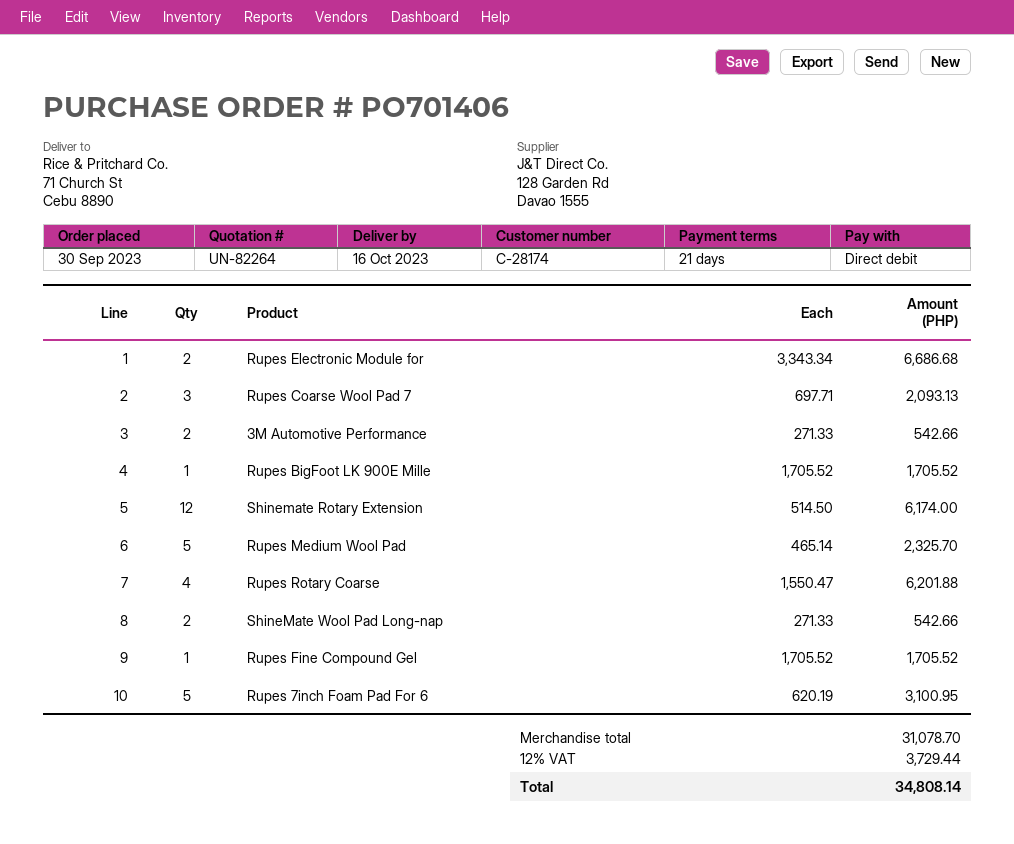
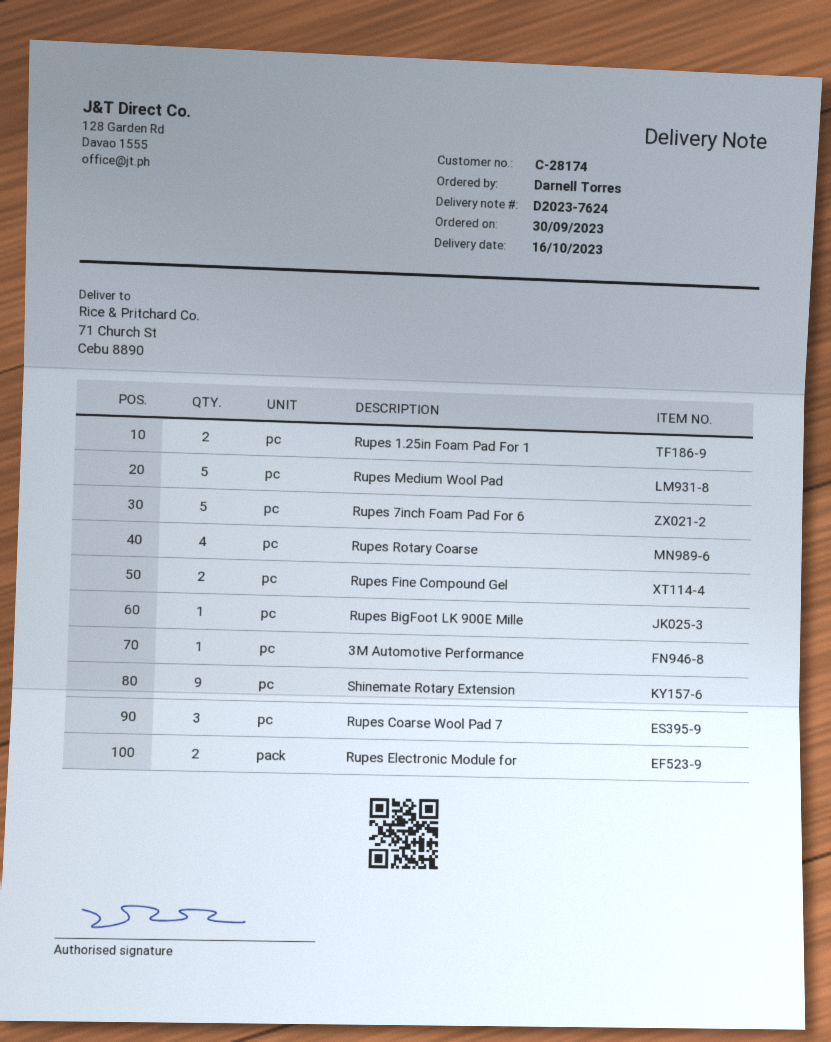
3M Automotive Performance: 2 -> 1
Shinemate Rotary Extension: 12 -> 9
ShineMate Wool Pad Long-nap: 2 -> none
Rupes Fine Compound Gel: 1 -> 2
Rupes 1.25in Foam Pad For 1: none -> 2

